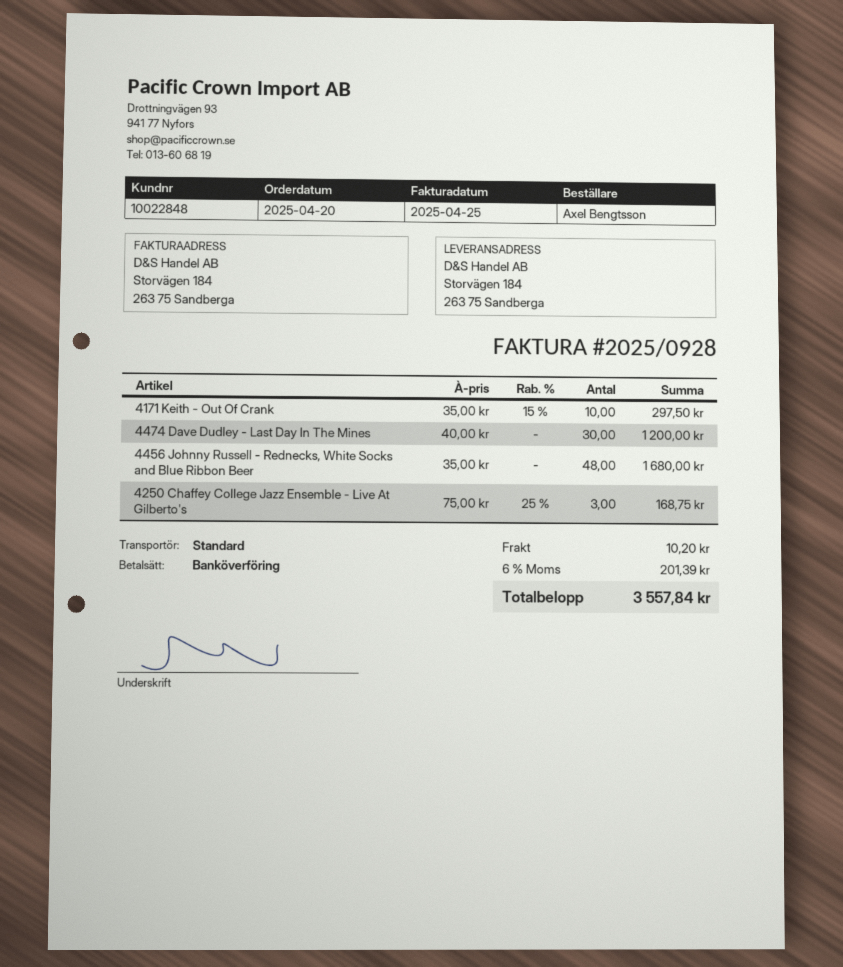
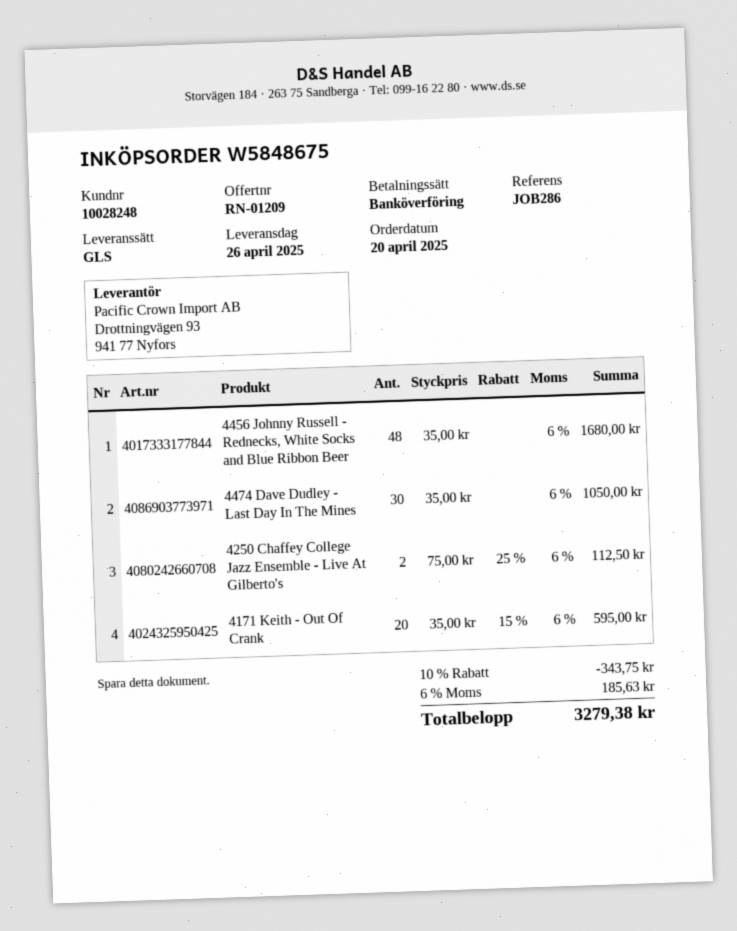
customer number: 10022848 -> 10028248
shipping method: standard -> GLS
4171 Keith - Out Of Crank: 10 x 35.00 - 15% = 297.50 -> 20 x 35.00 - 15% = 595.00
4474 Dave Dudley - Last Day In The Mines: 30 x 40.00 = 1200.00 -> 30 x 35.00 = 1050.00
4250 Chaffey College Jazz Ensemble - Live At Gilberto's: 3 x 75.00 - 25% = 168.75 -> 2 x 75.00 - 25% = 112.50
discount: none -> 10% = 343.75
shipping: 10.20 -> none
tax: 6% = 201.39 -> 6% = 185.63
total: 3557.84 -> 3279.38

